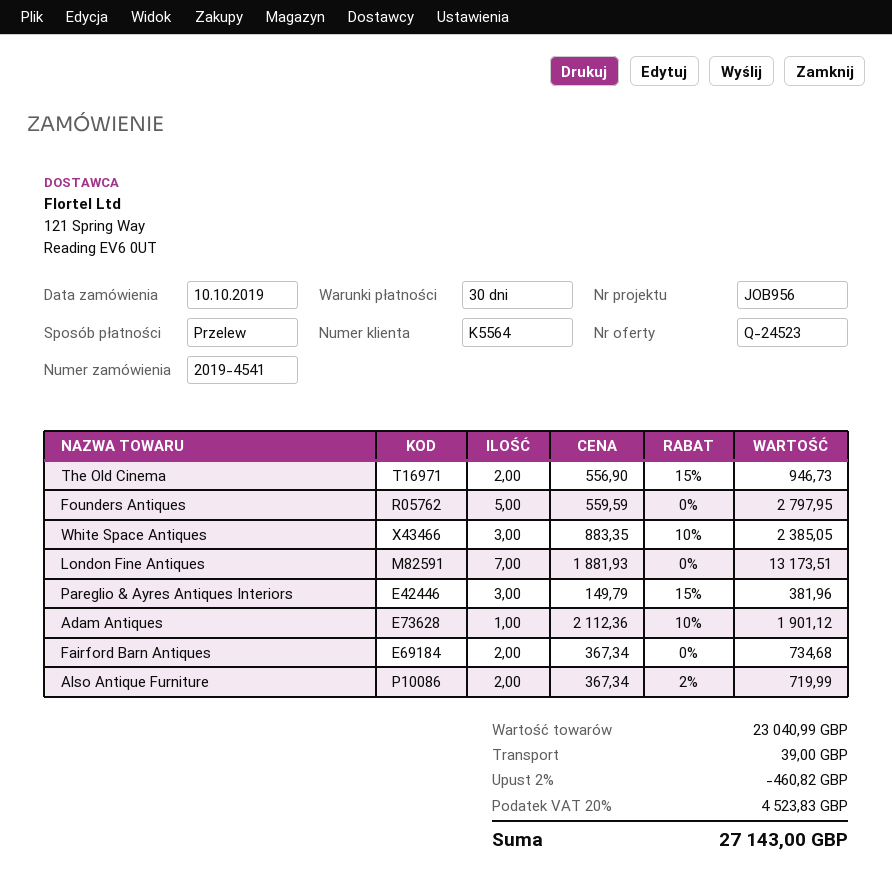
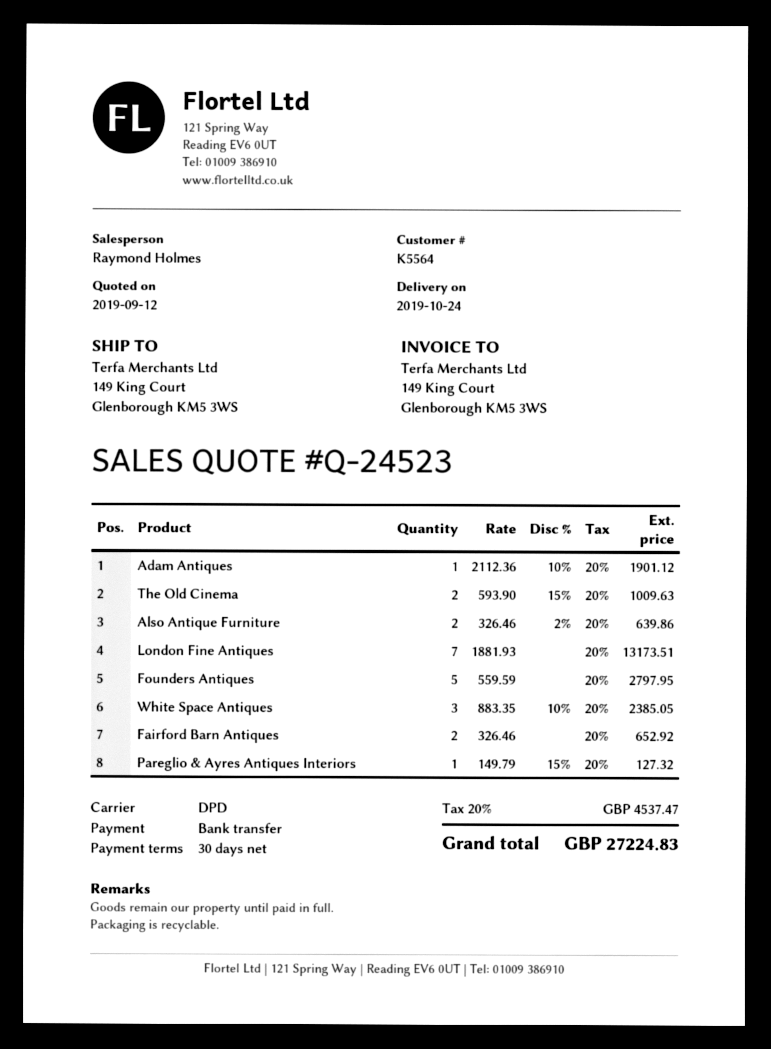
The Old Cinema: 2 x 556.90 - 15% = 946.73 -> 2 x 593.90 - 15% = 1009.63
Pareglio & Ayres Antiques Interiors: 3 x 149.79 - 15% = 381.96 -> 1 x 149.79 - 15% = 127.32
Fairford Barn Antiques: 2 x 367.34 = 734.68 -> 2 x 326.46 = 652.92
Also Antique Furniture: 2 x 367.34 - 2% = 719.99 -> 2 x 326.46 - 2% = 639.86
discount: 2% = 460.82 -> none
shipping: 39.00 -> none
tax: 20% = 4523.83 -> 20% = 4537.47
total: 27143.00 -> 27224.83

